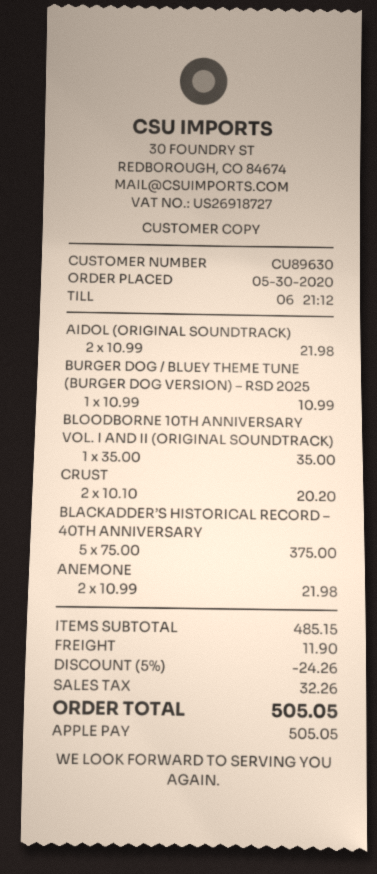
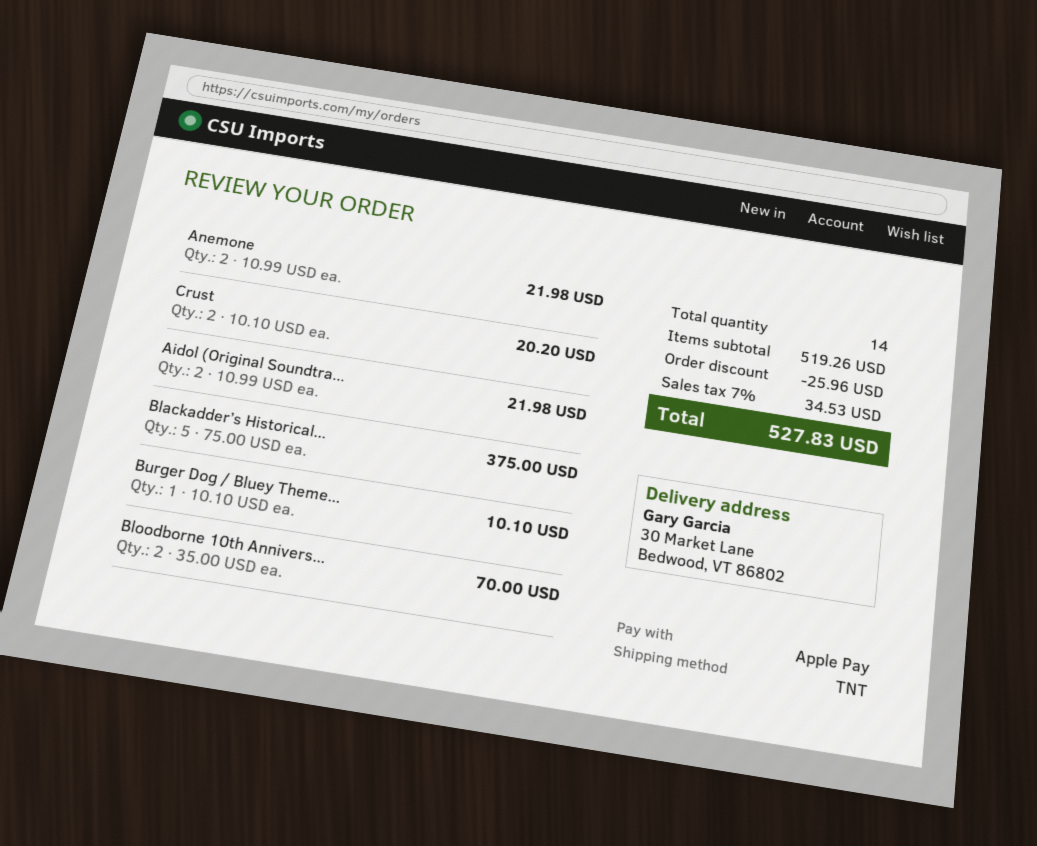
BURGER DOG / BLUEY THEME TUNE (BURGER DOG VERSION) – RSD 2025: 1 x 10.99 = 10.99 -> 1 x 10.10 = 10.10
BLOODBORNE 10TH ANNIVERSARY VOL. I AND II (ORIGINAL SOUNDTRACK): 1 x 35.00 = 35.00 -> 2 x 35.00 = 70.00
subtotal: 485.15 -> 519.26
discount: 24.26 -> 25.96
shipping: 11.90 -> none
tax: 32.26 -> 34.53
total: 505.05 -> 527.83

